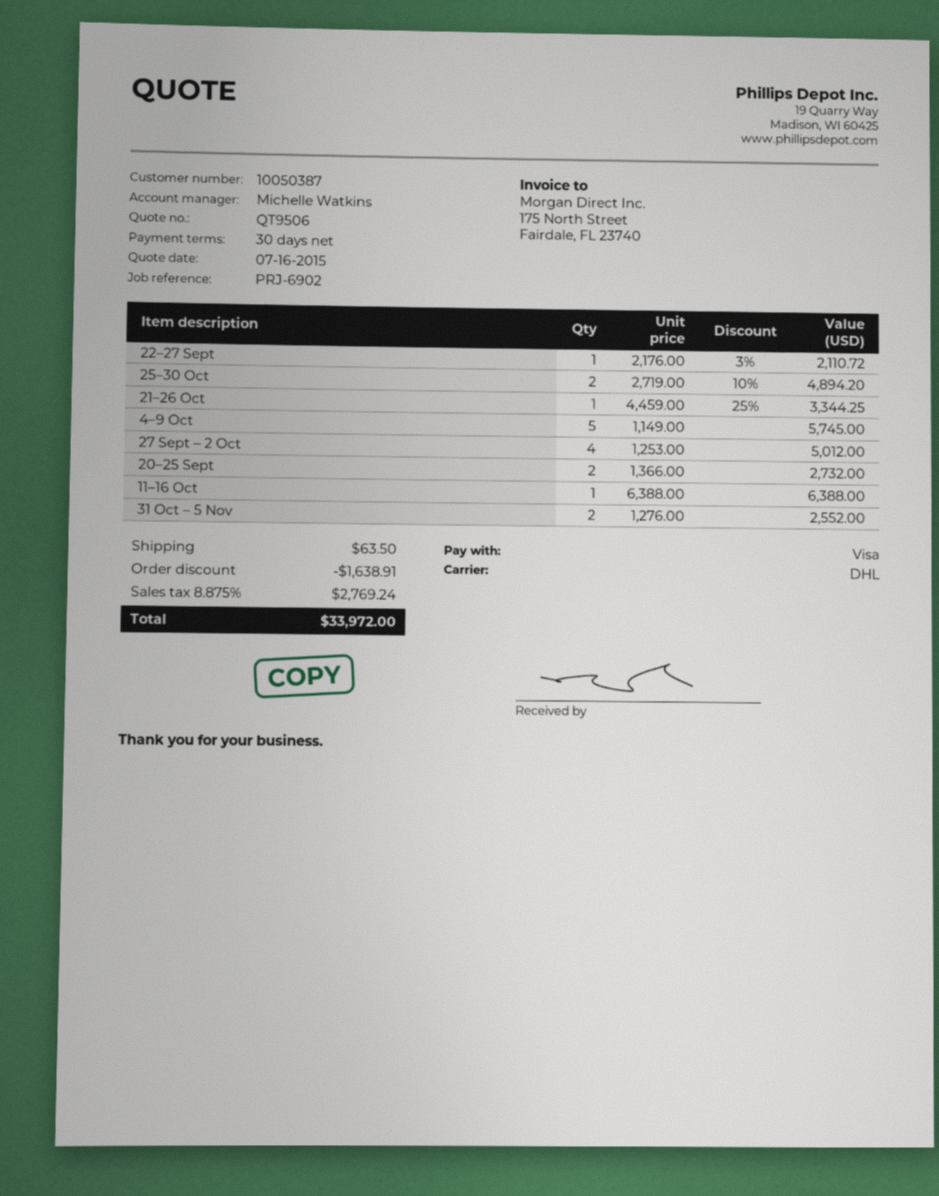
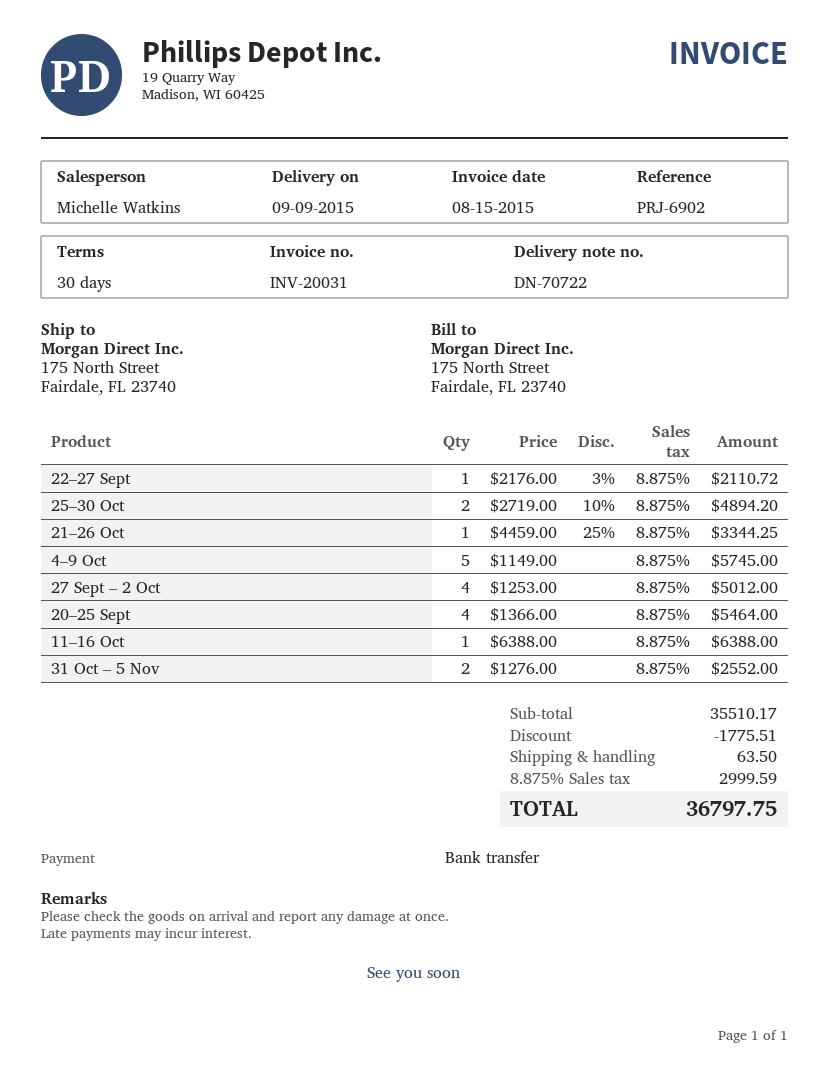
payment method: Visa -> bank transfer
20–25 Sept: 2 x 1366.00 = 2732.00 -> 4 x 1366.00 = 5464.00
discount: 1638.91 -> 1775.51
tax: 8.875% = 2769.24 -> 8.875% = 2999.59
total: 33972.00 -> 36797.75

